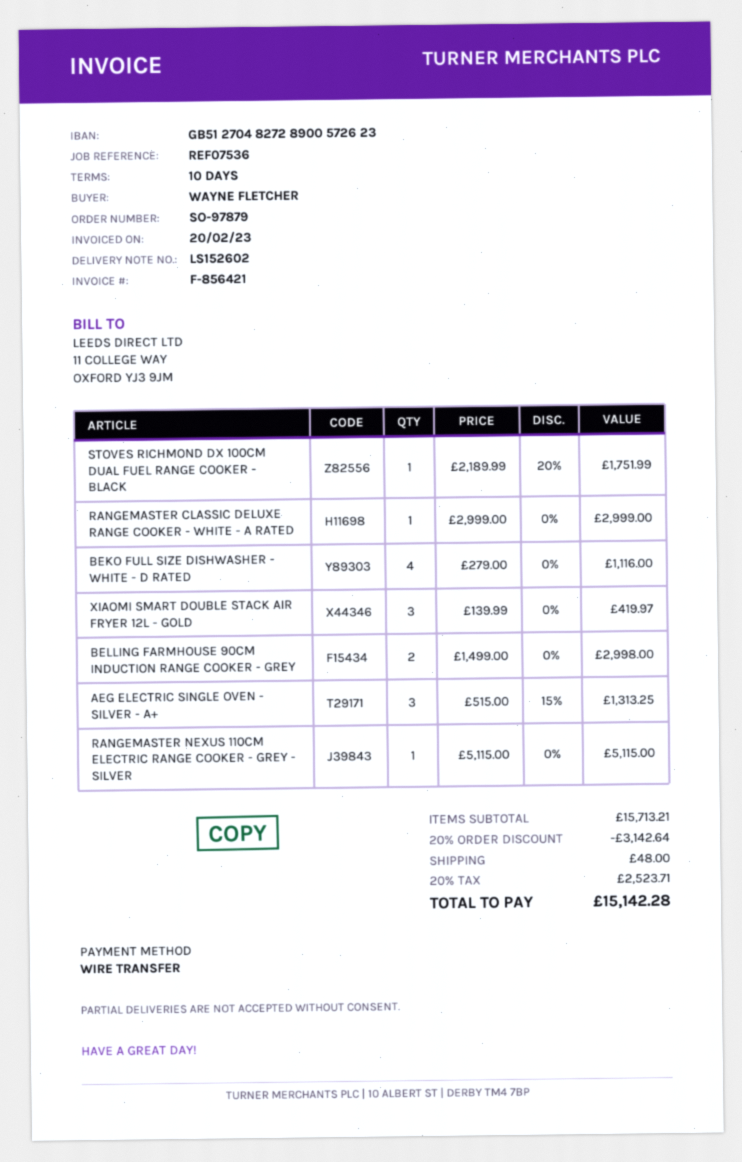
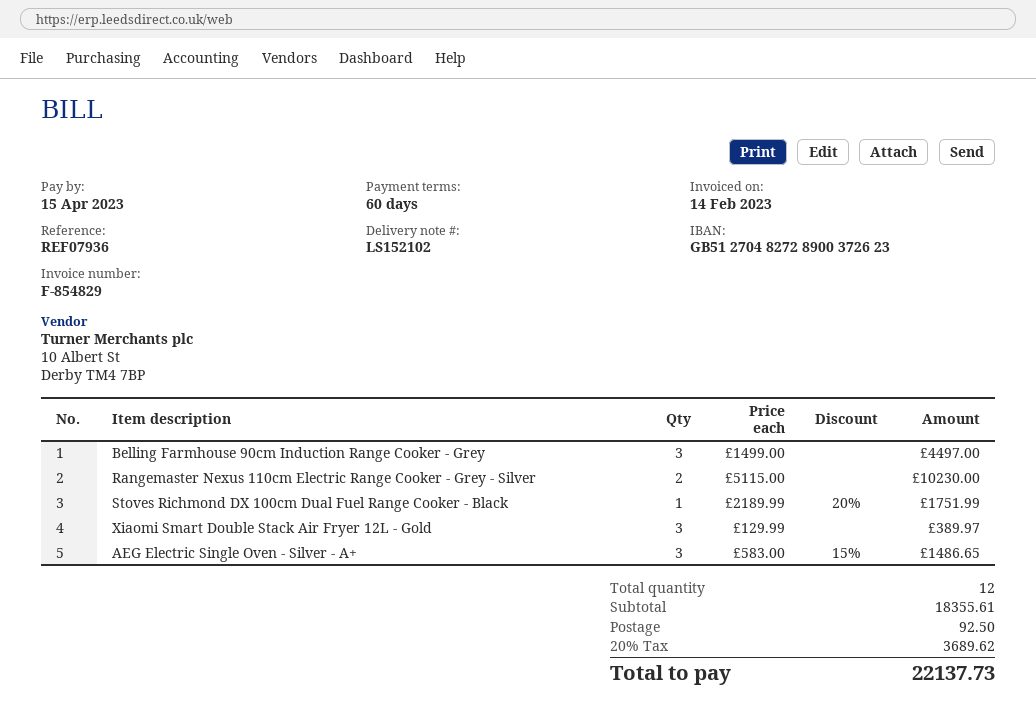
delivery note number: LS152602 -> LS152102
invoice number: F-856421 -> F-854829
invoice date: 2023-02-20 -> 2023-02-14
payment terms: 10 days -> 60 days
reference: REF07536 -> REF07936
bank account: GB51270482728900572623 -> GB51270482728900372623
RANGEMASTER CLASSIC DELUXE RANGE COOKER - WHITE - A RATED: 1 x 2999.00 = 2999.00 -> none
BEKO FULL SIZE DISHWASHER - WHITE - D RATED: 4 x 279.00 = 1116.00 -> none
XIAOMI SMART DOUBLE STACK AIR FRYER 12L - GOLD: 3 x 139.99 = 419.97 -> 3 x 129.99 = 389.97
BELLING FARMHOUSE 90CM INDUCTION RANGE COOKER - GREY: 2 x 1499.00 = 2998.00 -> 3 x 1499.00 = 4497.00
AEG ELECTRIC SINGLE OVEN - SILVER - A+: 3 x 515.00 - 15% = 1313.25 -> 3 x 583.00 - 15% = 1486.65
RANGEMASTER NEXUS 110CM ELECTRIC RANGE COOKER - GREY - SILVER: 1 x 5115.00 = 5115.00 -> 2 x 5115.00 = 10230.00
subtotal: 15713.21 -> 18355.61
discount: 20% = 3142.64 -> none
shipping: 48.00 -> 92.50
tax: 20% = 2523.71 -> 20% = 3689.62
total: 15142.28 -> 22137.73

